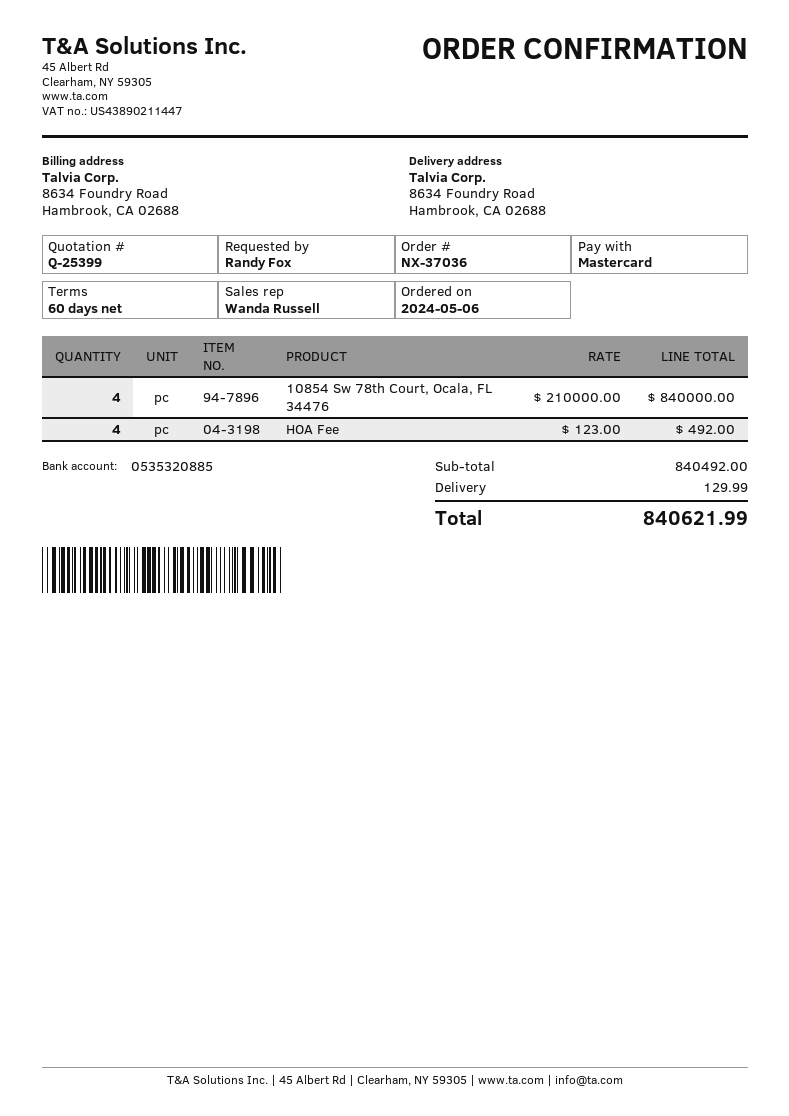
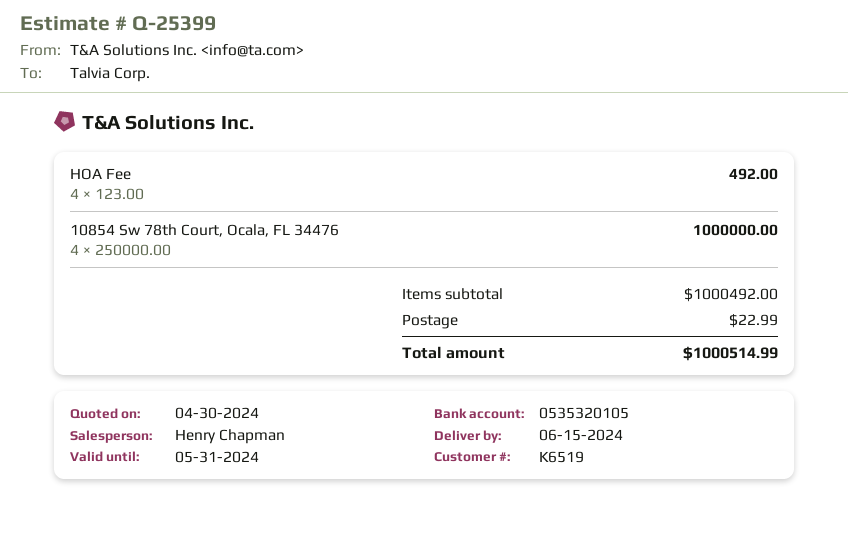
sales rep: Wanda Russell -> Henry Chapman
bank account: 0535320885 -> 0535320105
10854 Sw 78th Court, Ocala, FL 34476: 4 x 210000.00 = 840000.00 -> 4 x 250000.00 = 1000000.00
subtotal: 840492.00 -> 1000492.00
shipping: 129.99 -> 22.99
total: 840621.99 -> 1000514.99

